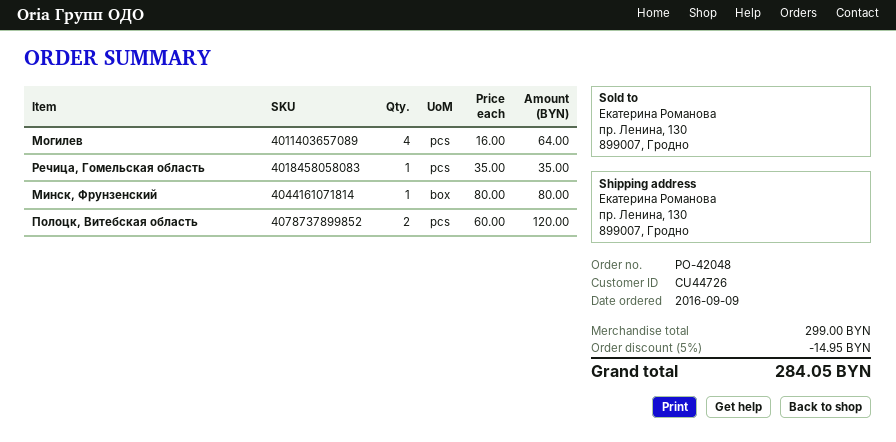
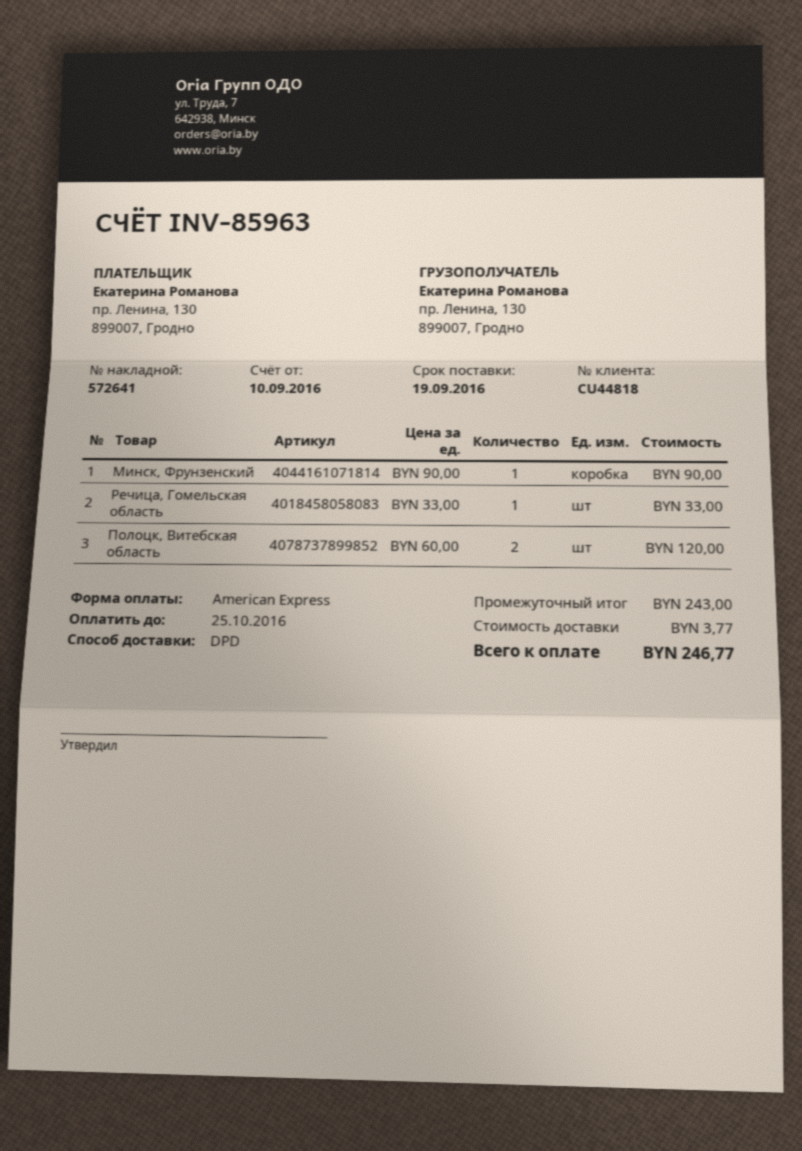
customer number: CU44726 -> CU44818
Могилев: 4 x 16.00 = 64.00 -> none
Речица, Гомельская область: 1 x 35.00 = 35.00 -> 1 x 33.00 = 33.00
Минск, Фрунзенский: 1 x 80.00 = 80.00 -> 1 x 90.00 = 90.00
subtotal: 299.00 -> 243.00
discount: 5% = 14.95 -> none
shipping: none -> 3.77
total: 284.05 -> 246.77

